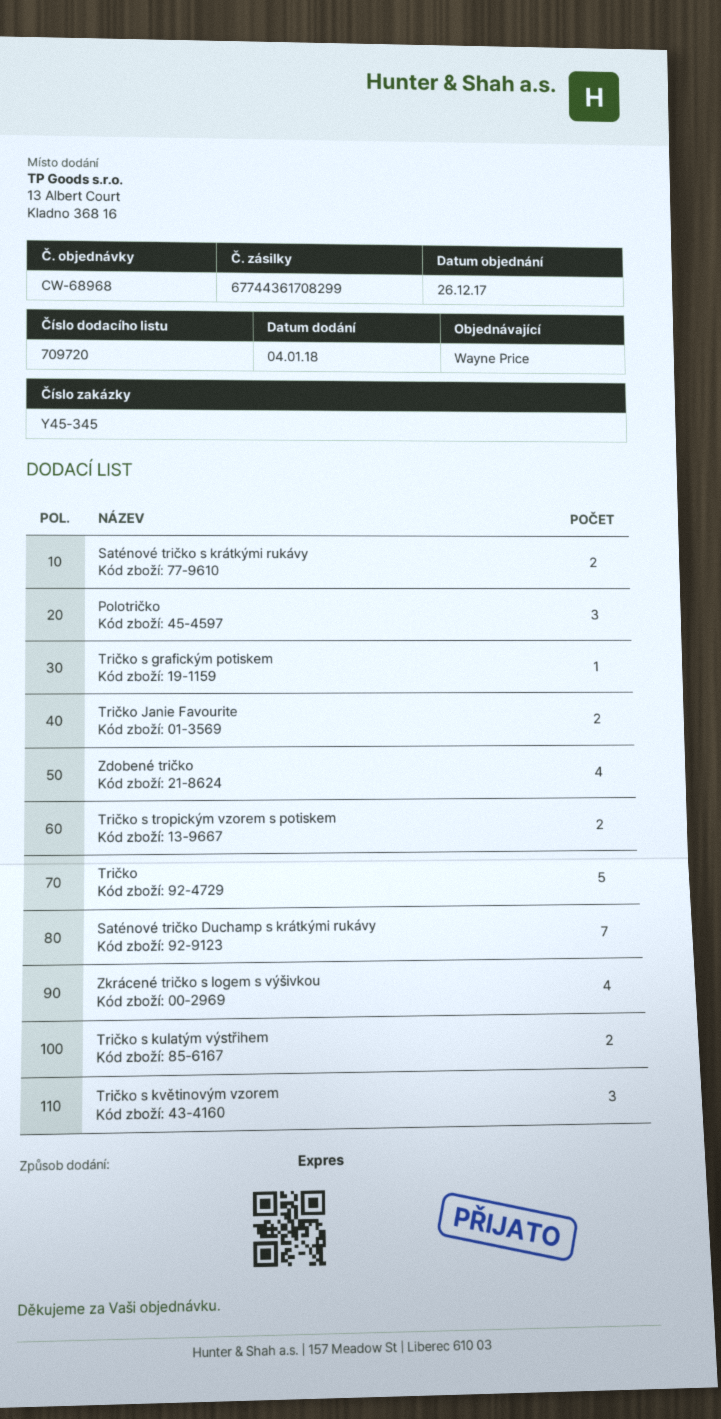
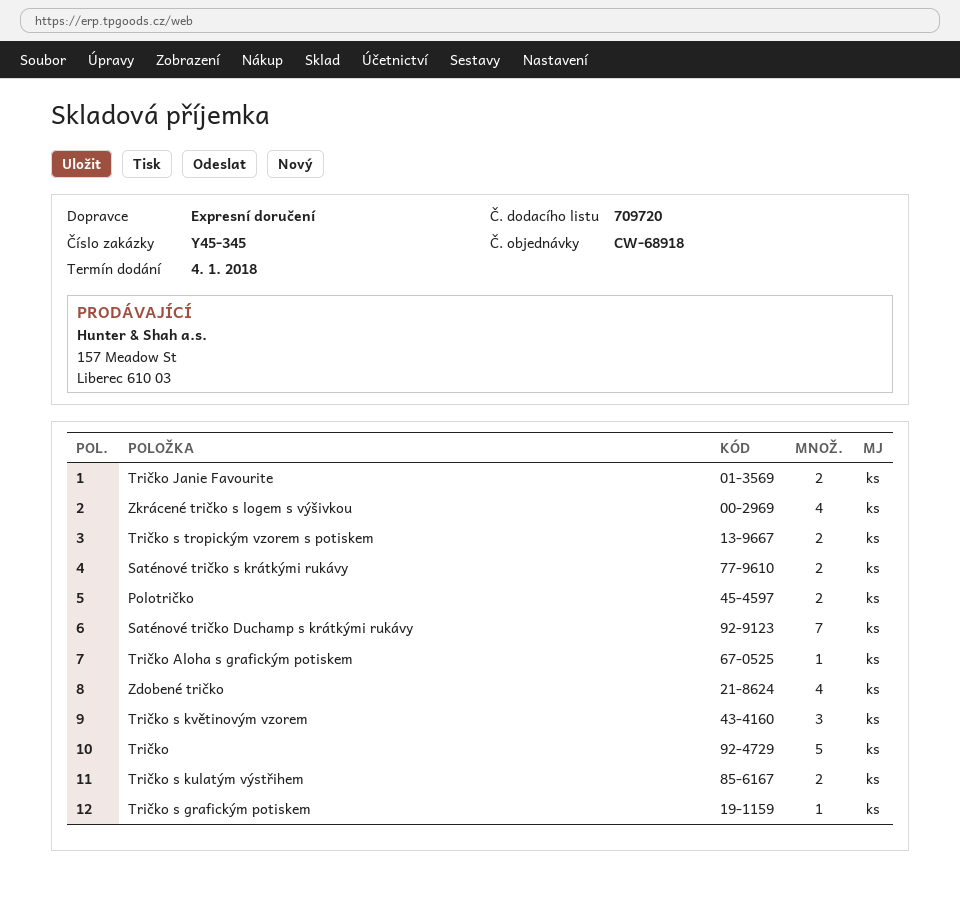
order number: CW-68968 -> CW-68918
Polotričko: 3 -> 2
Tričko Aloha s grafickým potiskem: none -> 1

